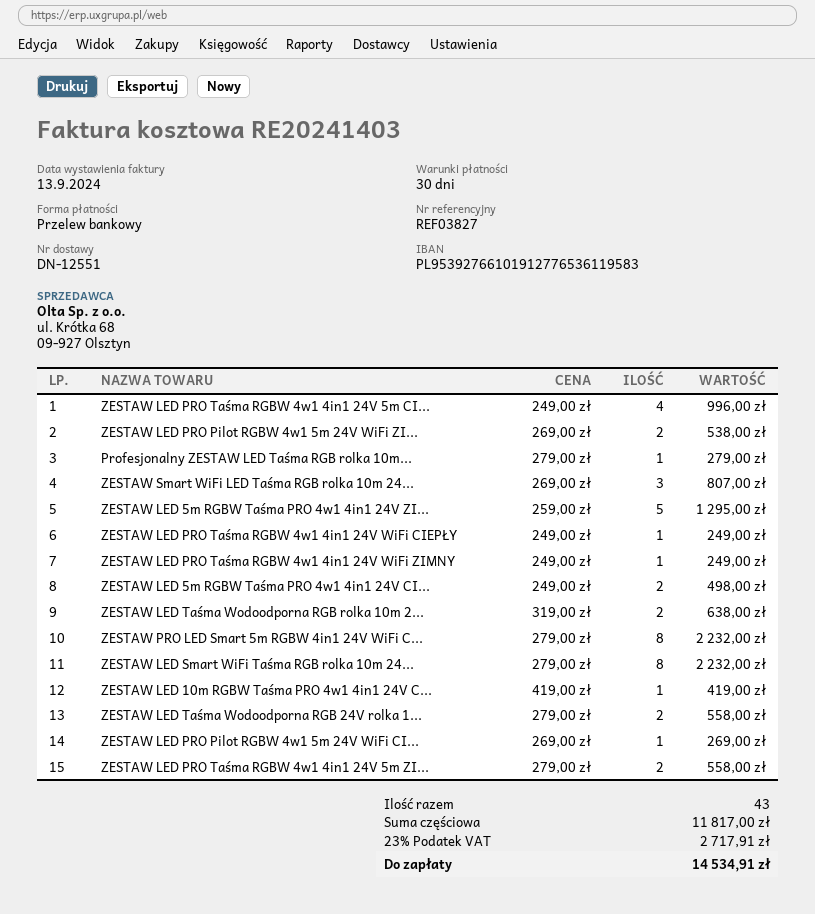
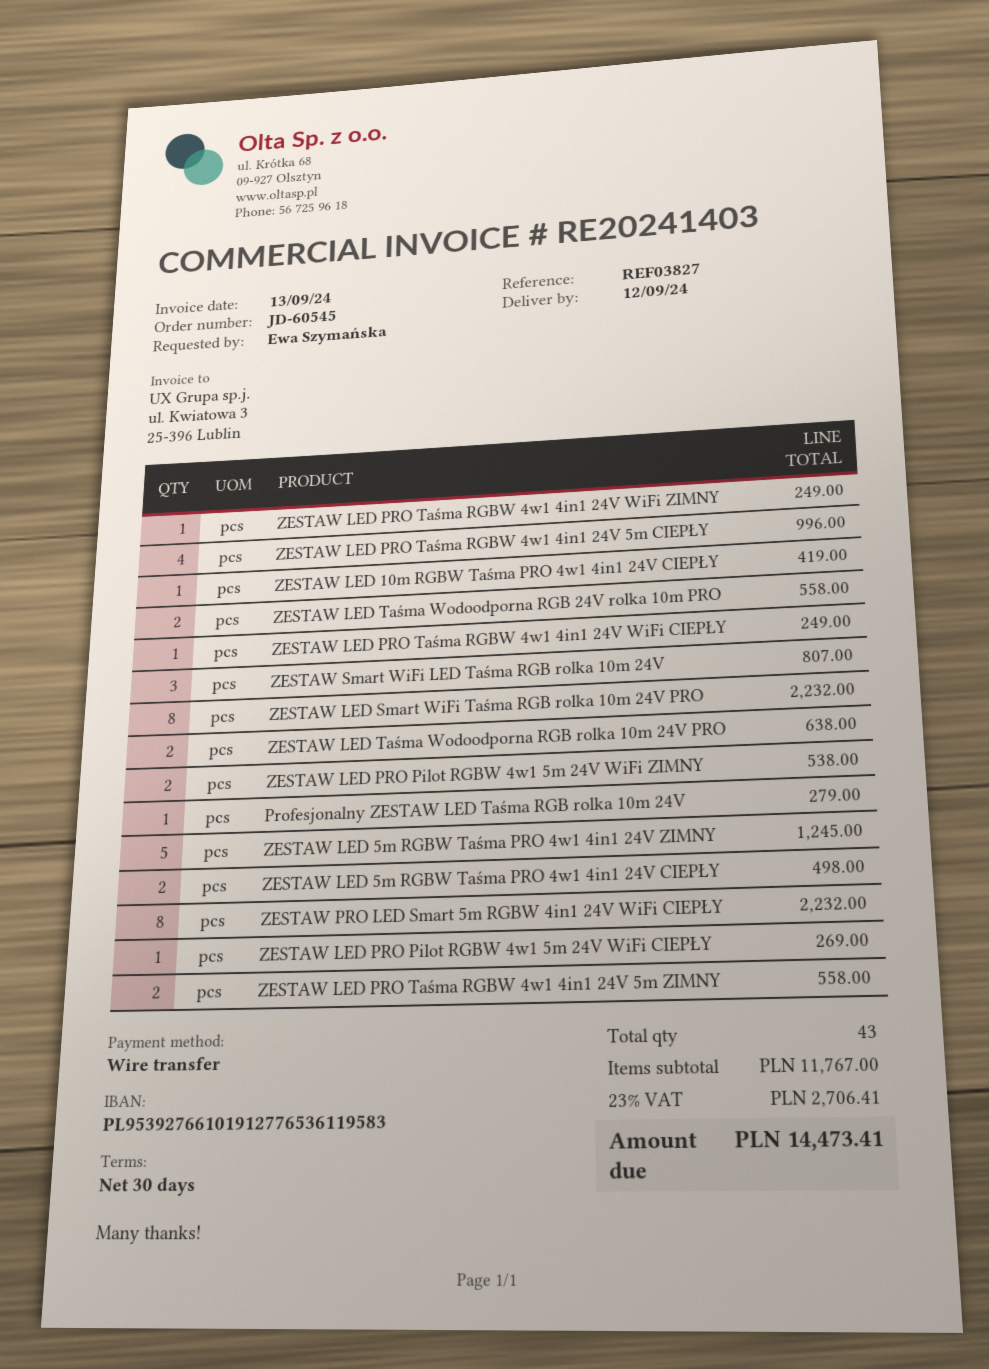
ZESTAW LED 5m RGBW Taśma PRO 4w1 4in1 24V ZI...: 5 for 1295.00 -> 5 for 1245.00
subtotal: 11817.00 -> 11767.00
tax: 23% = 2717.91 -> 23% = 2706.41
total: 14534.91 -> 14473.41

